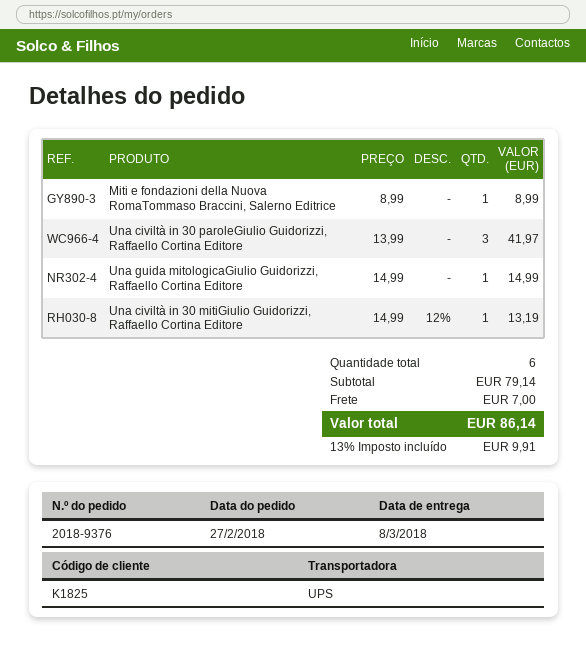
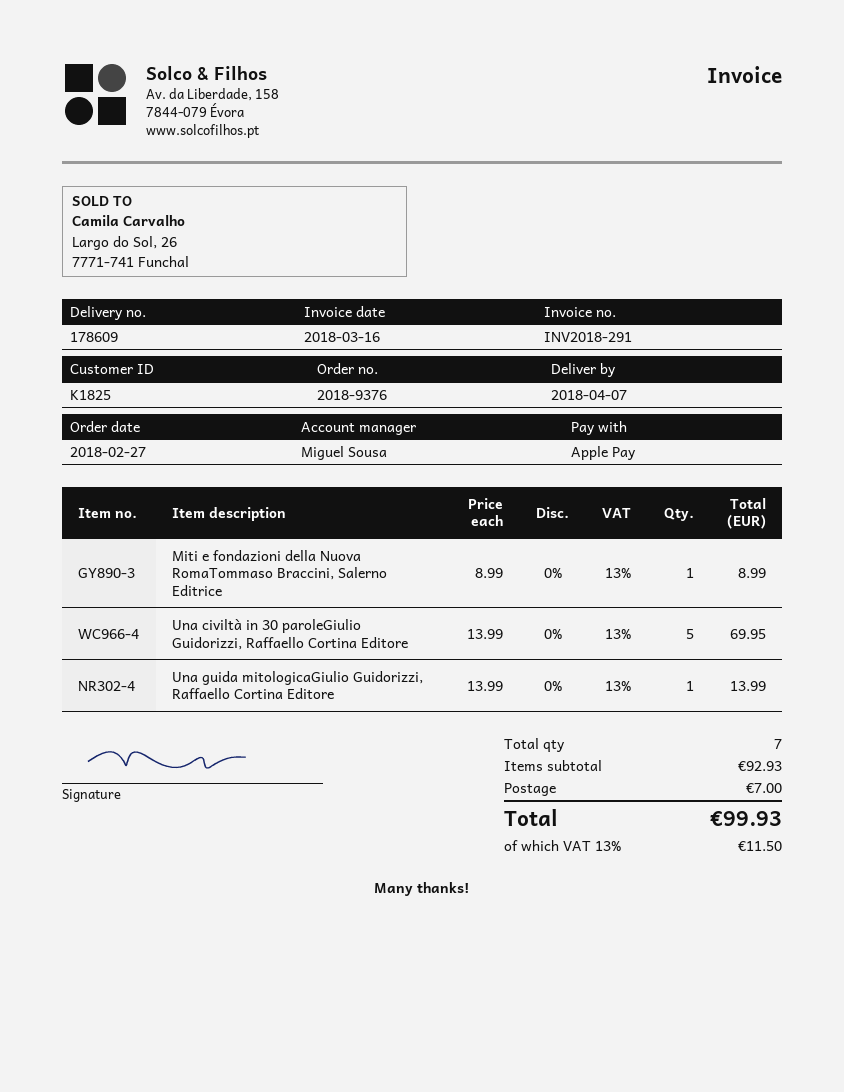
delivery date: 2018-03-08 -> 2018-04-07
Una civiltà in 30 paroleGiulio Guidorizzi, Raffaello Cortina Editore: 3 x 13.99 = 41.97 -> 5 x 13.99 = 69.95
Una guida mitologicaGiulio Guidorizzi, Raffaello Cortina Editore: 1 x 14.99 = 14.99 -> 1 x 13.99 = 13.99
Una civiltà in 30 mitiGiulio Guidorizzi, Raffaello Cortina Editore: 1 x 14.99 - 12% = 13.19 -> none
total quantity: 6 -> 7
subtotal: 79.14 -> 92.93
tax: 13% = 9.91 -> 13% = 11.50
total: 86.14 -> 99.93

